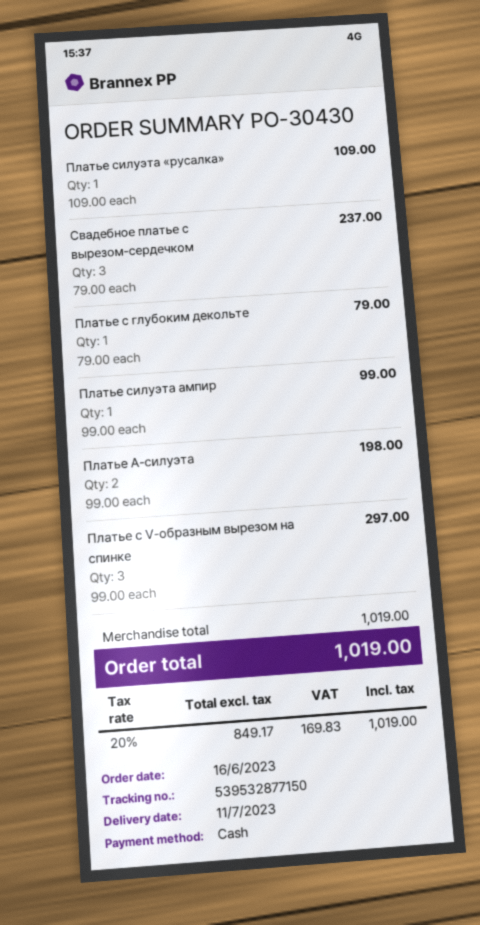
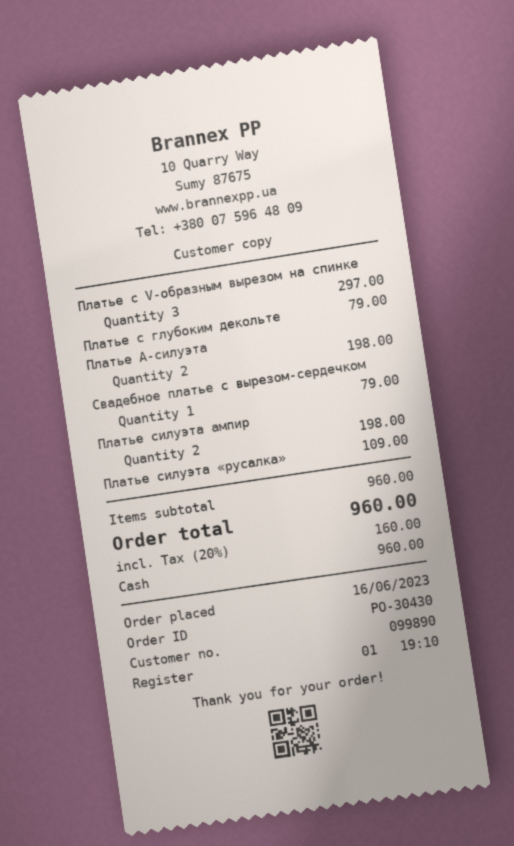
Свадебное платье с вырезом-сердечком: 3 for 237.00 -> 1 for 79.00
Платье силуэта ампир: 1 for 99.00 -> 2 for 198.00
subtotal: 1019.00 -> 960.00
tax: 20% = 169.83 -> 20% = 160.00
total: 1019.00 -> 960.00

